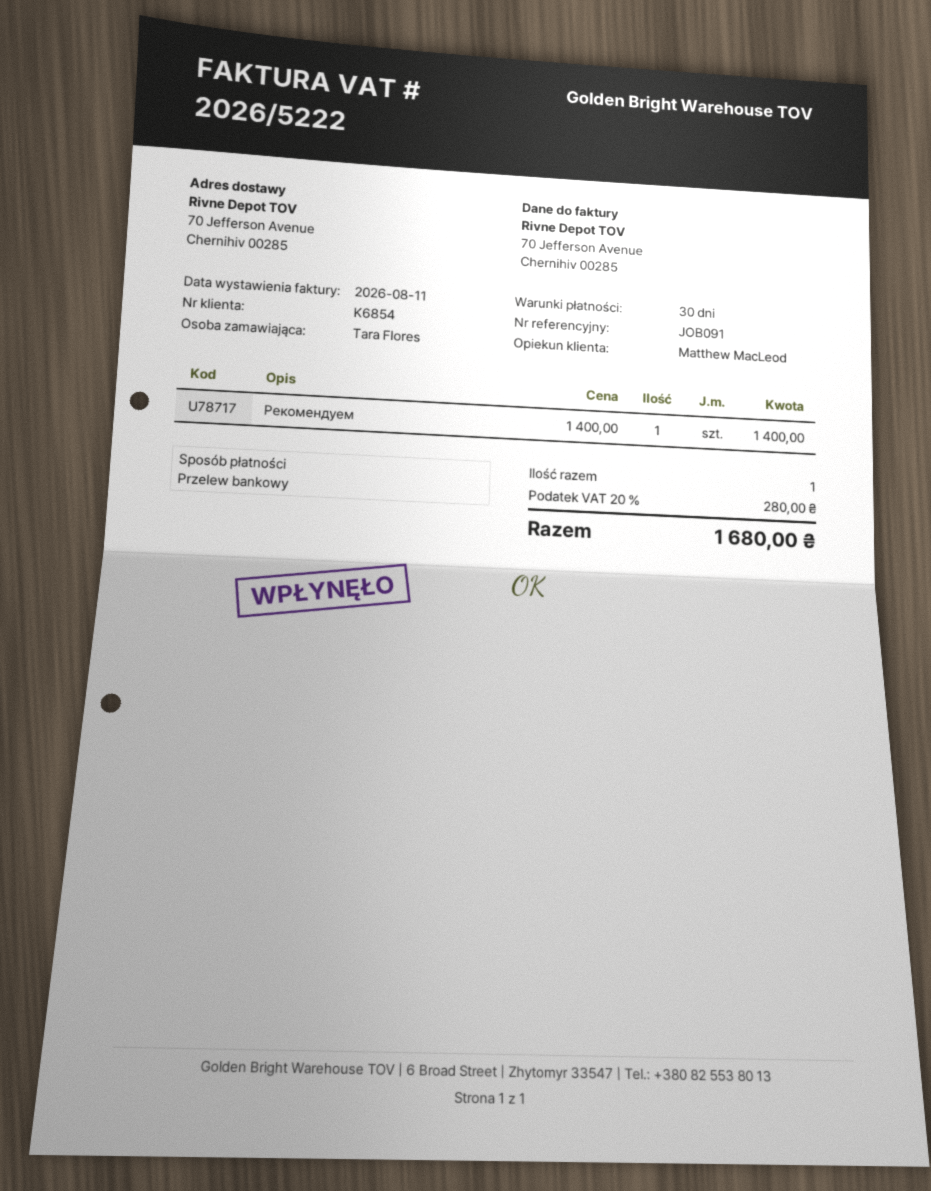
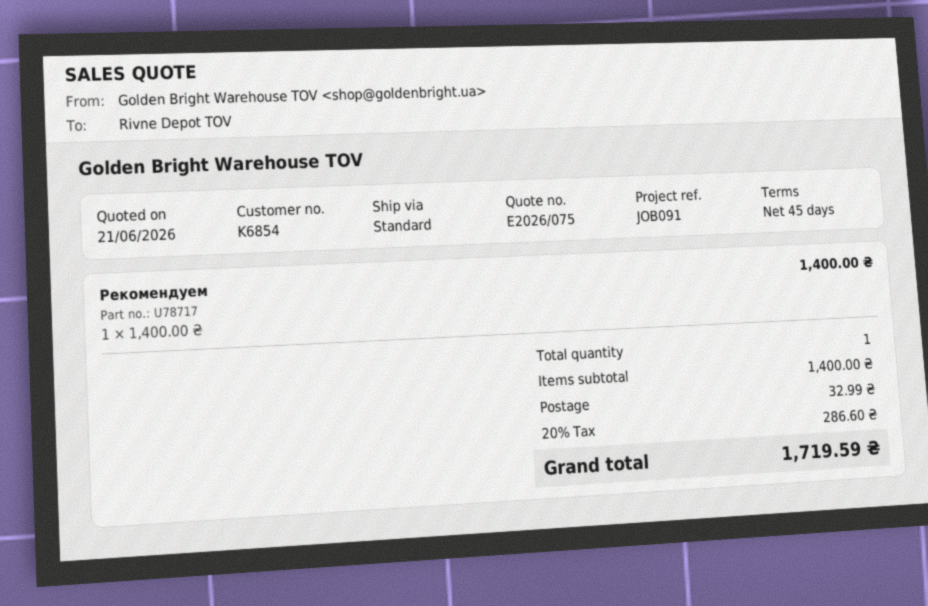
payment terms: 30 days -> 45 days
shipping: none -> 32.99
tax: 20% = 280.00 -> 20% = 286.60
total: 1680.00 -> 1719.59

